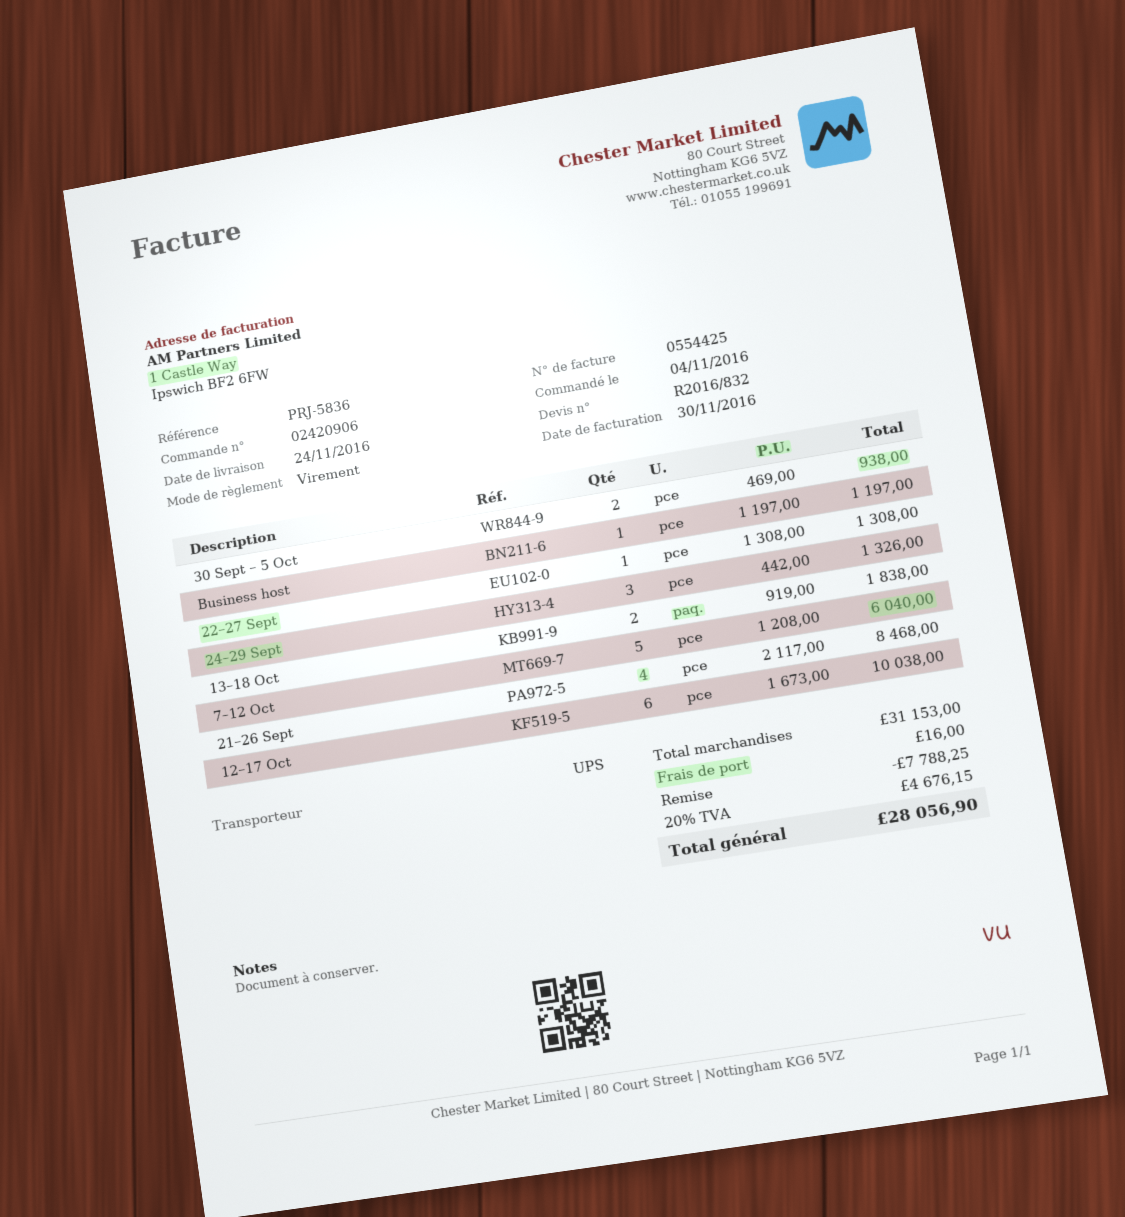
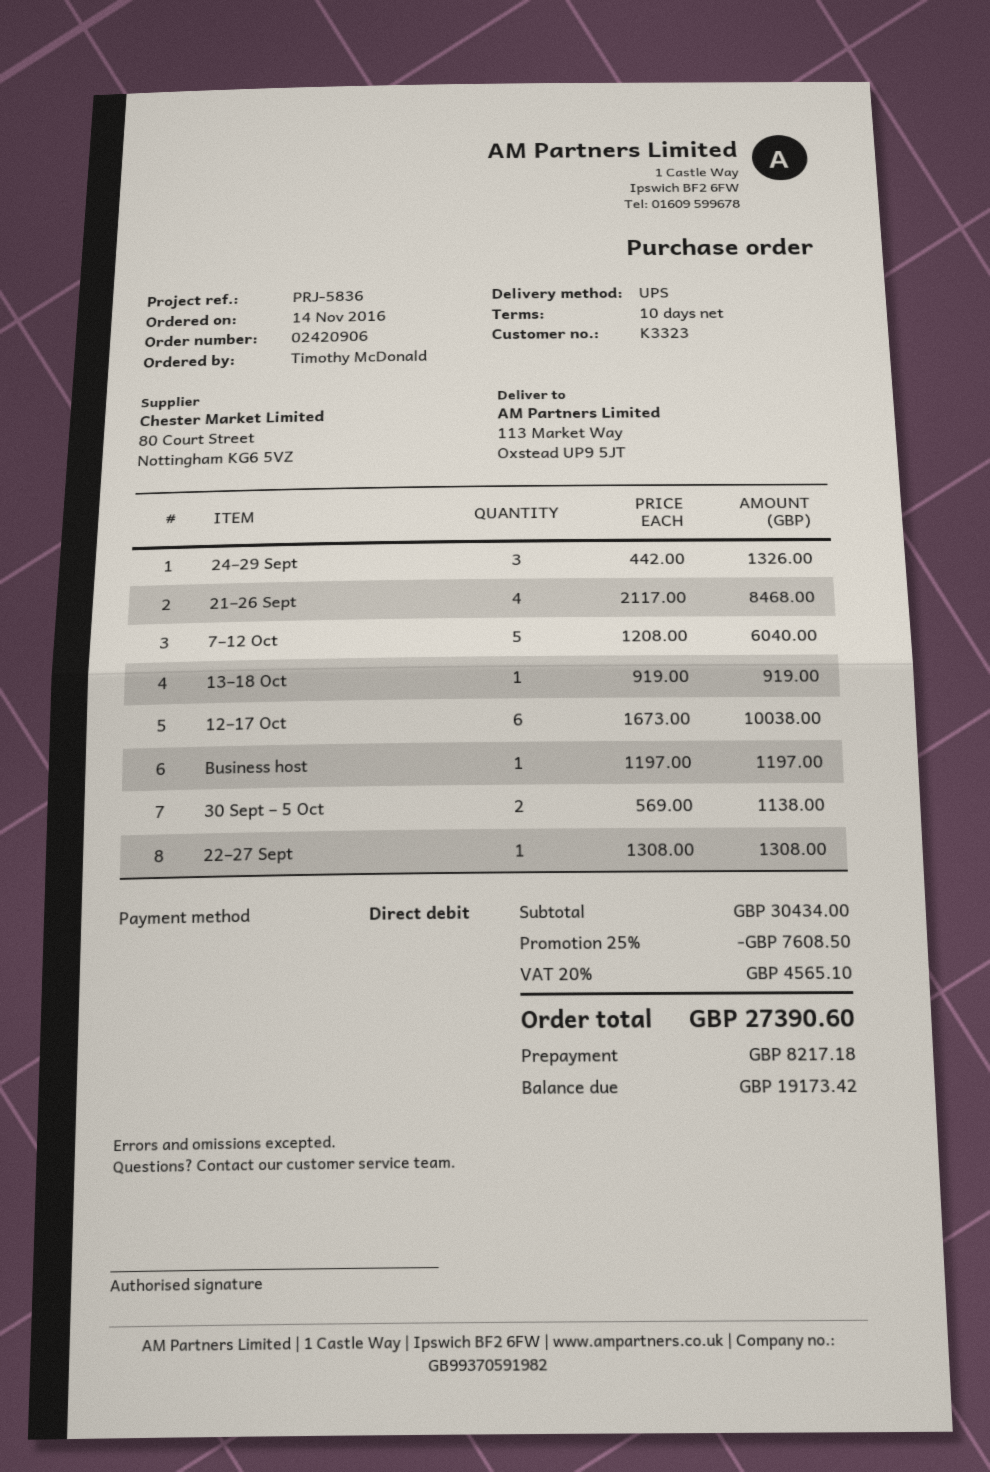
order date: 2016-11-04 -> 2016-11-14
payment method: bank transfer -> direct debit
30 Sept – 5 Oct: 2 x 469.00 = 938.00 -> 2 x 569.00 = 1138.00
13–18 Oct: 2 x 919.00 = 1838.00 -> 1 x 919.00 = 919.00
subtotal: 31153.00 -> 30434.00
discount: 7788.25 -> 7608.50
shipping: 16.00 -> none
tax: 20% = 4676.15 -> 20% = 4565.10
total: 28056.90 -> 27390.60

